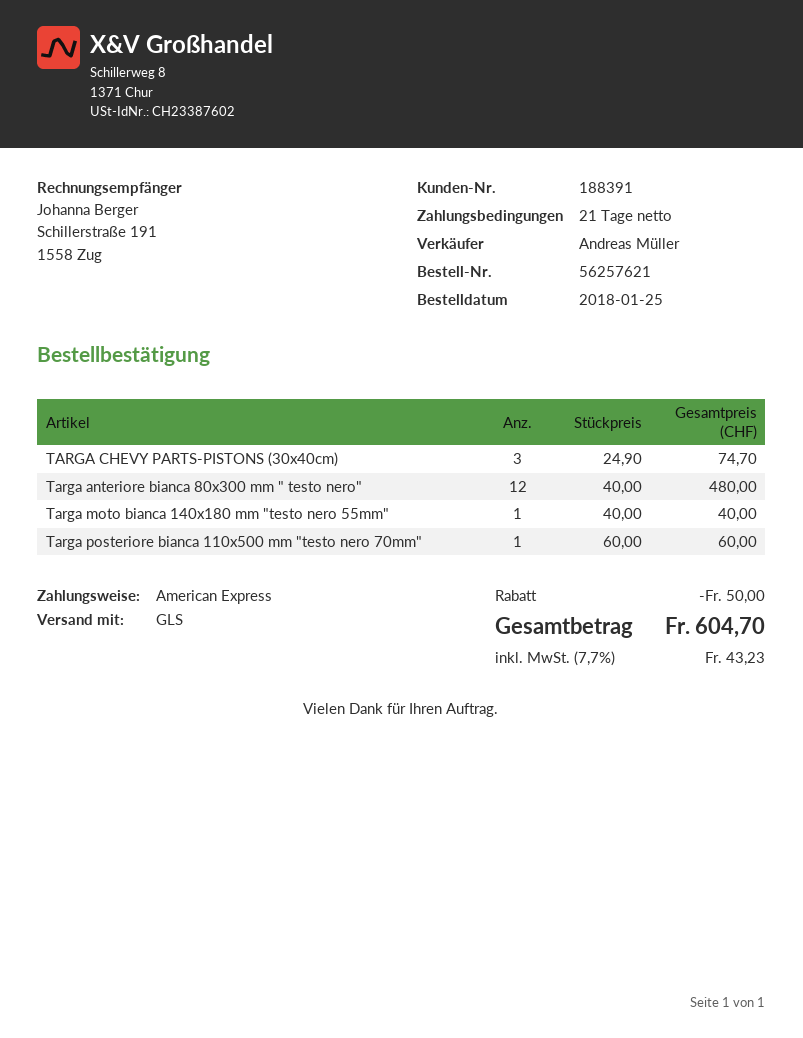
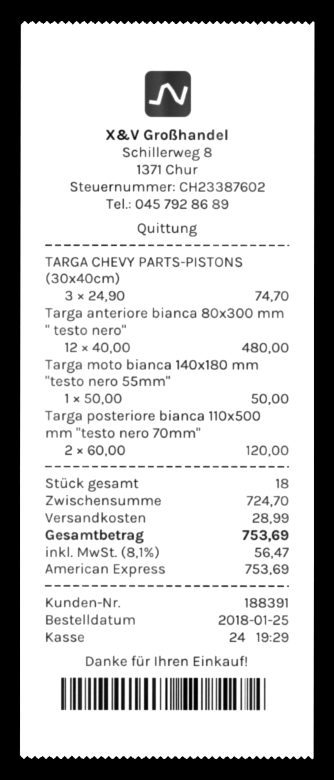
Targa moto bianca 140x180 mm "testo nero 55mm": 1 x 40.00 = 40.00 -> 1 x 50.00 = 50.00
Targa posteriore bianca 110x500 mm "testo nero 70mm": 1 x 60.00 = 60.00 -> 2 x 60.00 = 120.00
discount: 50.00 -> none
shipping: none -> 28.99
tax: 7.7% = 43.23 -> 8.1% = 56.47
total: 604.70 -> 753.69

